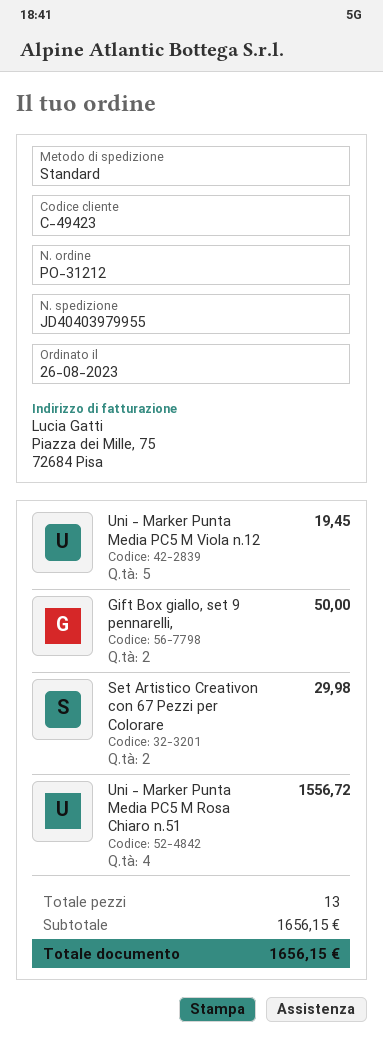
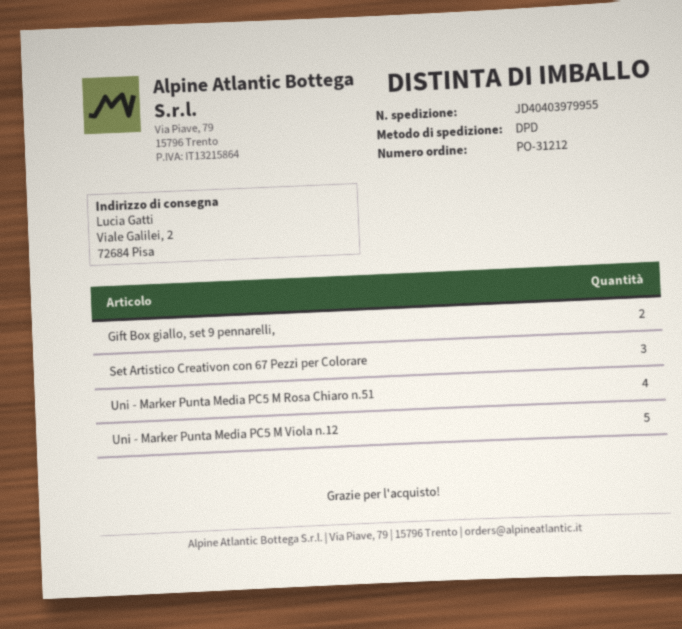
shipping method: standard -> DPD
Set Artistico Creativon con 67 Pezzi per Colorare: 2 -> 3

